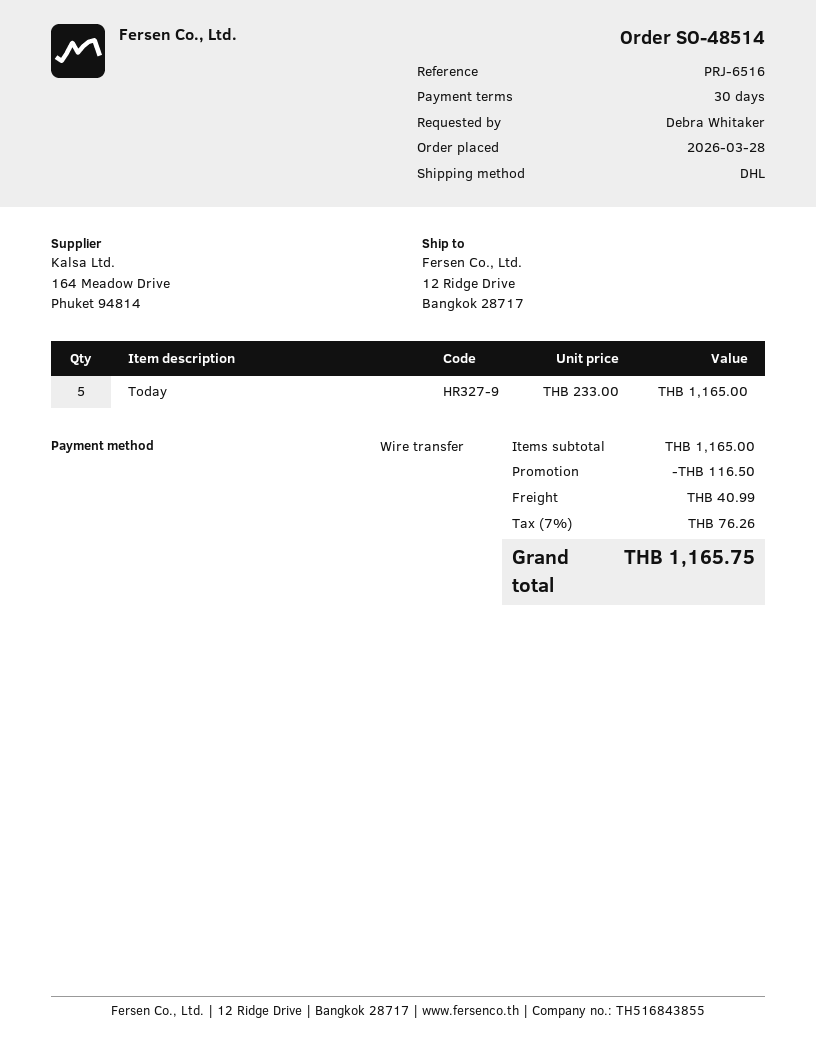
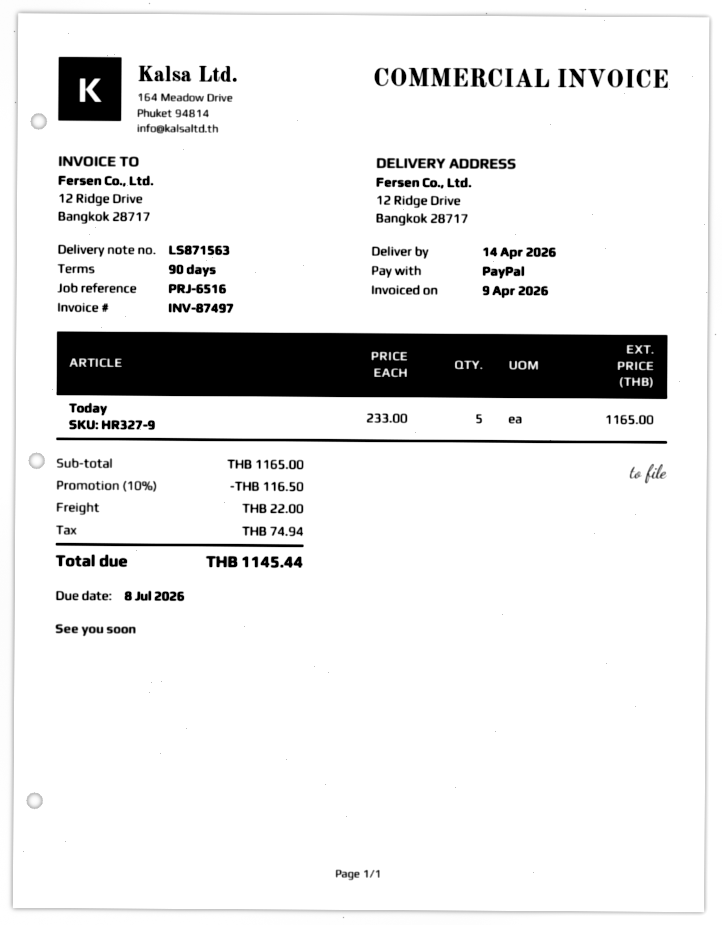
payment terms: 30 days -> 90 days
payment method: bank transfer -> PayPal
shipping: 40.99 -> 22.00
tax: 76.26 -> 74.94
total: 1165.75 -> 1145.44

